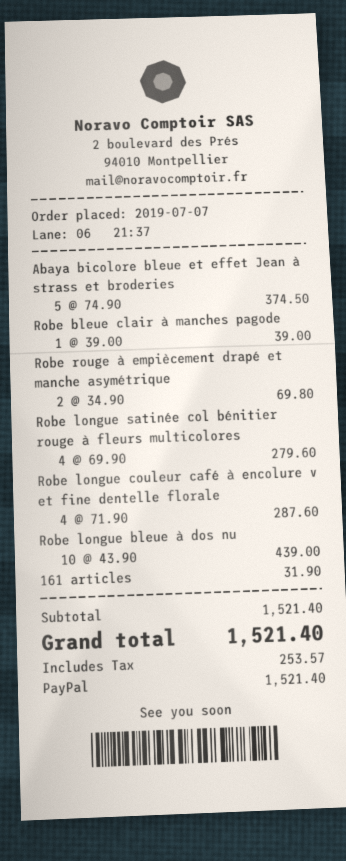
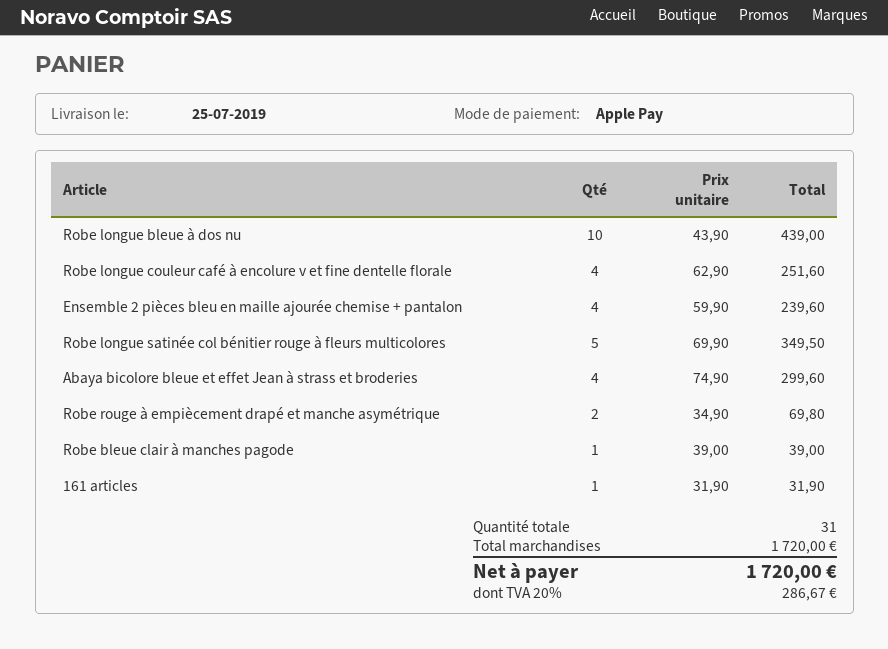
payment method: PayPal -> Apple Pay
Abaya bicolore bleue et effet Jean à strass et broderies: 5 x 74.90 = 374.50 -> 4 x 74.90 = 299.60
Robe longue satinée col bénitier rouge à fleurs multicolores: 4 x 69.90 = 279.60 -> 5 x 69.90 = 349.50
Robe longue couleur café à encolure v et fine dentelle florale: 4 x 71.90 = 287.60 -> 4 x 62.90 = 251.60
Ensemble 2 pièces bleu en maille ajourée chemise + pantalon: none -> 4 x 59.90 = 239.60
subtotal: 1521.40 -> 1720.00
tax: 253.57 -> 286.67
total: 1521.40 -> 1720.00

